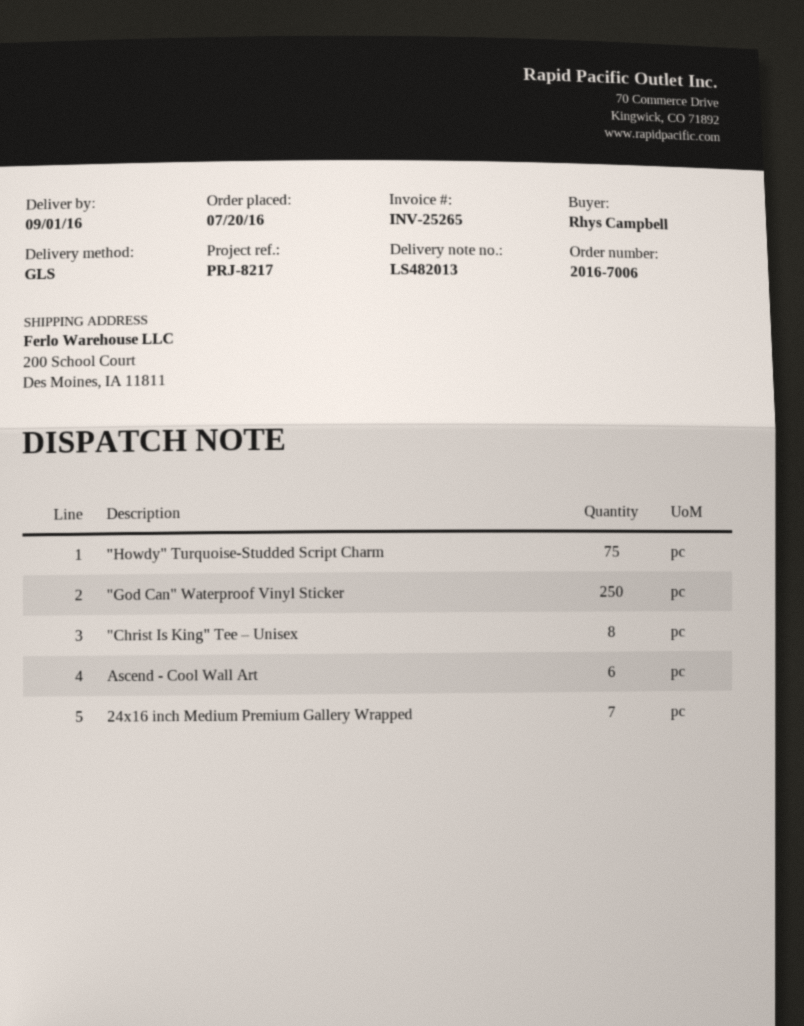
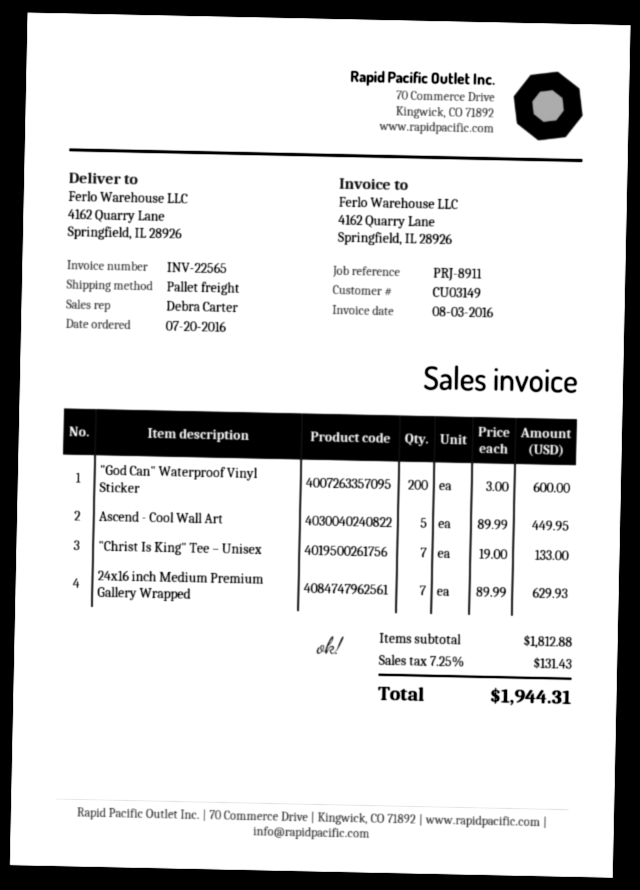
invoice number: INV-25265 -> INV-22565
reference: PRJ-8217 -> PRJ-8911
shipping method: GLS -> pallet freight
ship to: 200 School Court, Des Moines, IA 11811 -> 4162 Quarry Lane, Springfield, IL 28926
"Howdy" Turquoise-Studded Script Charm: 75 -> none
"God Can" Waterproof Vinyl Sticker: 250 -> 200
"Christ Is King" Tee – Unisex: 8 -> 7
Ascend - Cool Wall Art: 6 -> 5

